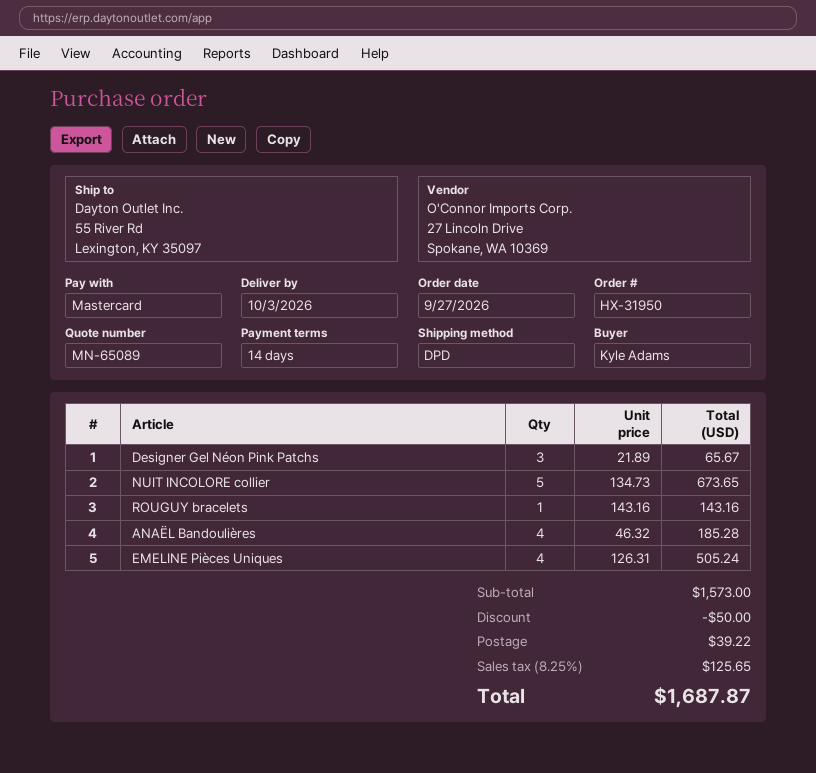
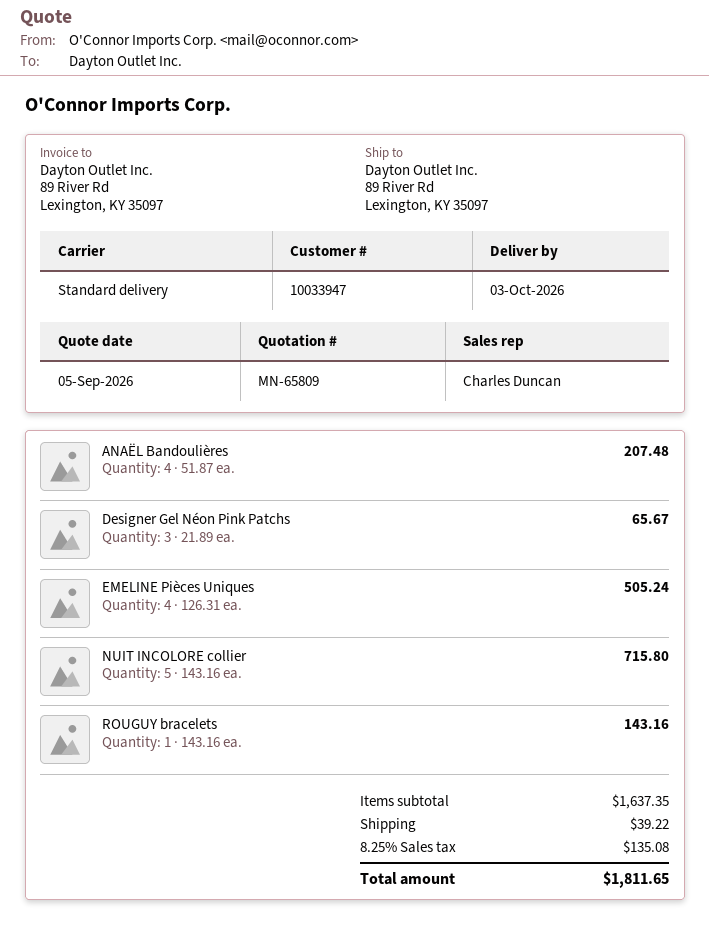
quote number: MN-65089 -> MN-65809
shipping method: DPD -> standard
ship to: 55 River Rd, Lexington, KY 35097 -> 89 River Rd, Lexington, KY 35097
NUIT INCOLORE collier: 5 x 134.73 = 673.65 -> 5 x 143.16 = 715.80
ANAËL Bandoulières: 4 x 46.32 = 185.28 -> 4 x 51.87 = 207.48
subtotal: 1573.00 -> 1637.35
discount: 50.00 -> none
tax: 8.25% = 125.65 -> 8.25% = 135.08
total: 1687.87 -> 1811.65

